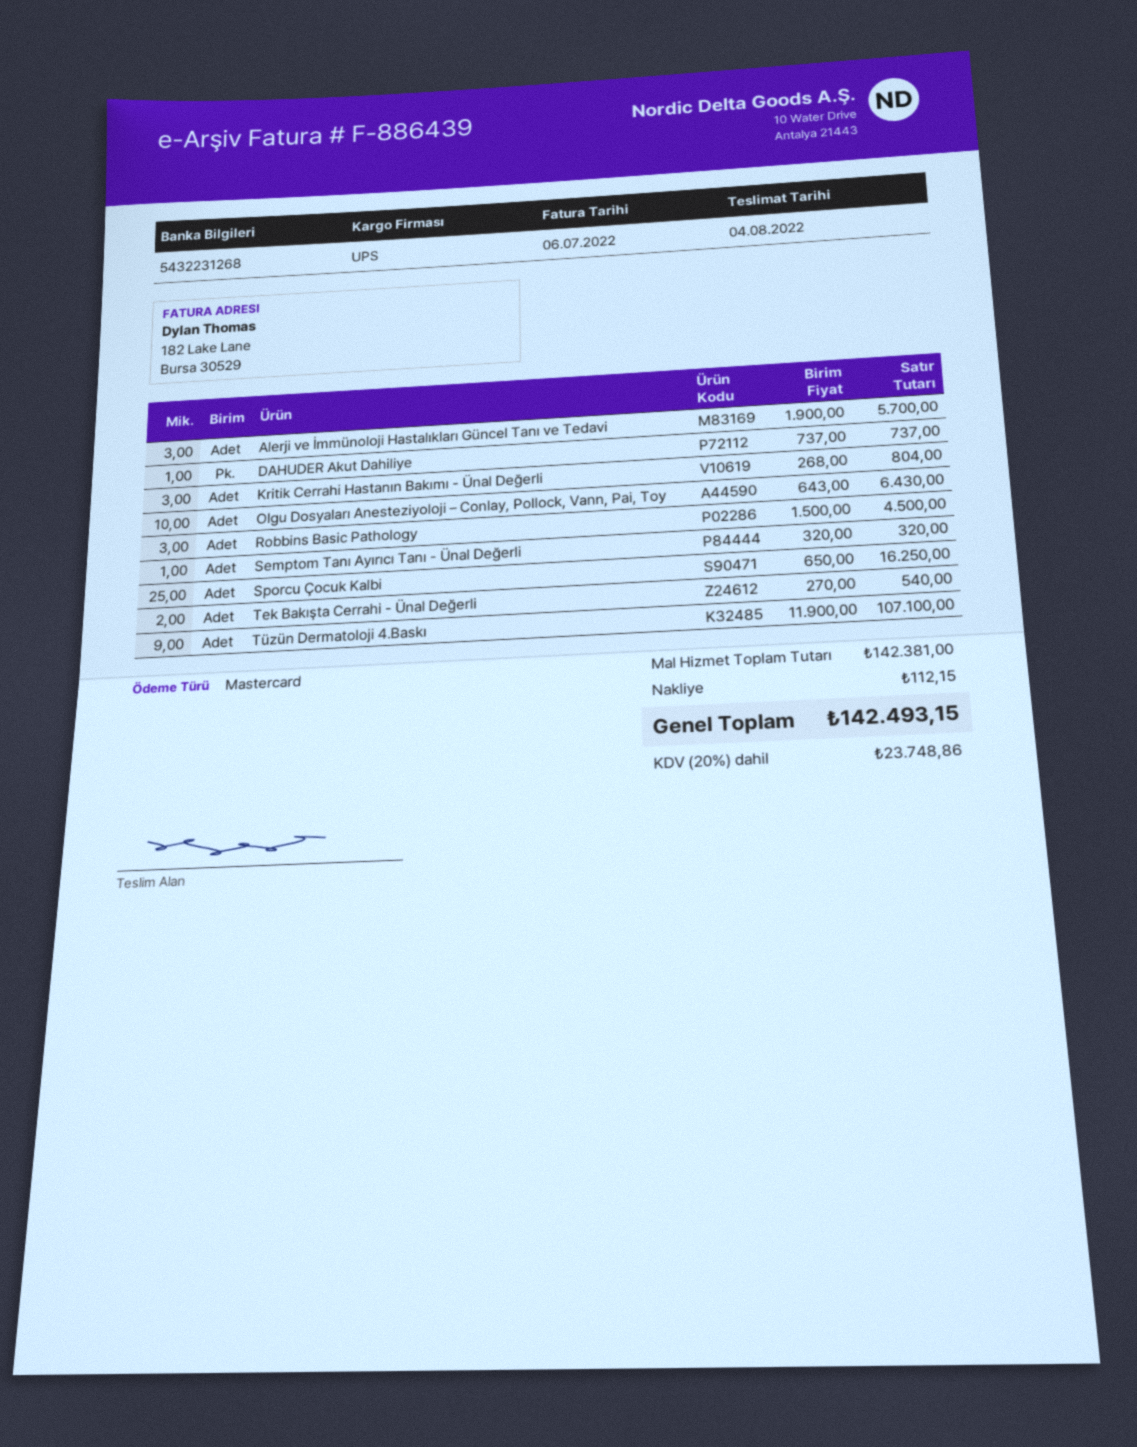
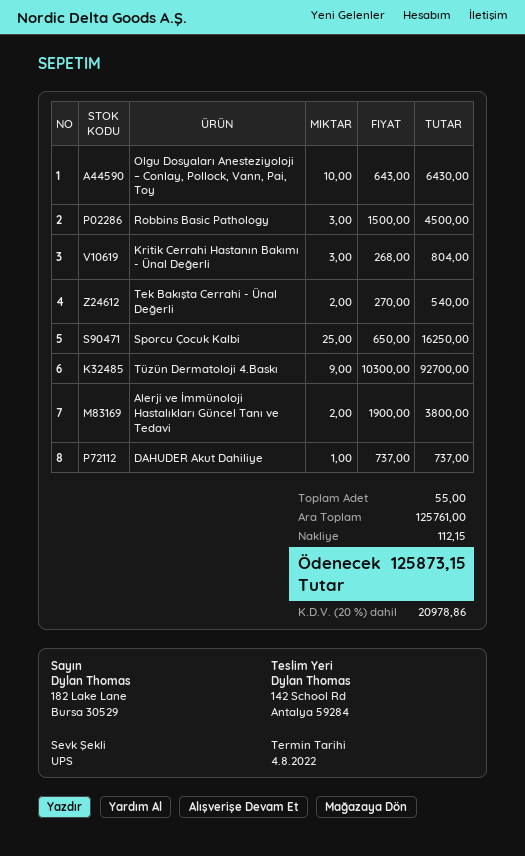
Alerji ve İmmünoloji Hastalıkları Güncel Tanı ve Tedavi: 3 x 1900.00 = 5700.00 -> 2 x 1900.00 = 3800.00
Semptom Tanı Ayırıcı Tanı - Ünal Değerli: 1 x 320.00 = 320.00 -> none
Tüzün Dermatoloji 4.Baskı: 9 x 11900.00 = 107100.00 -> 9 x 10300.00 = 92700.00
subtotal: 142381.00 -> 125761.00
tax: 20% = 23748.86 -> 20% = 20978.86
total: 142493.15 -> 125873.15

